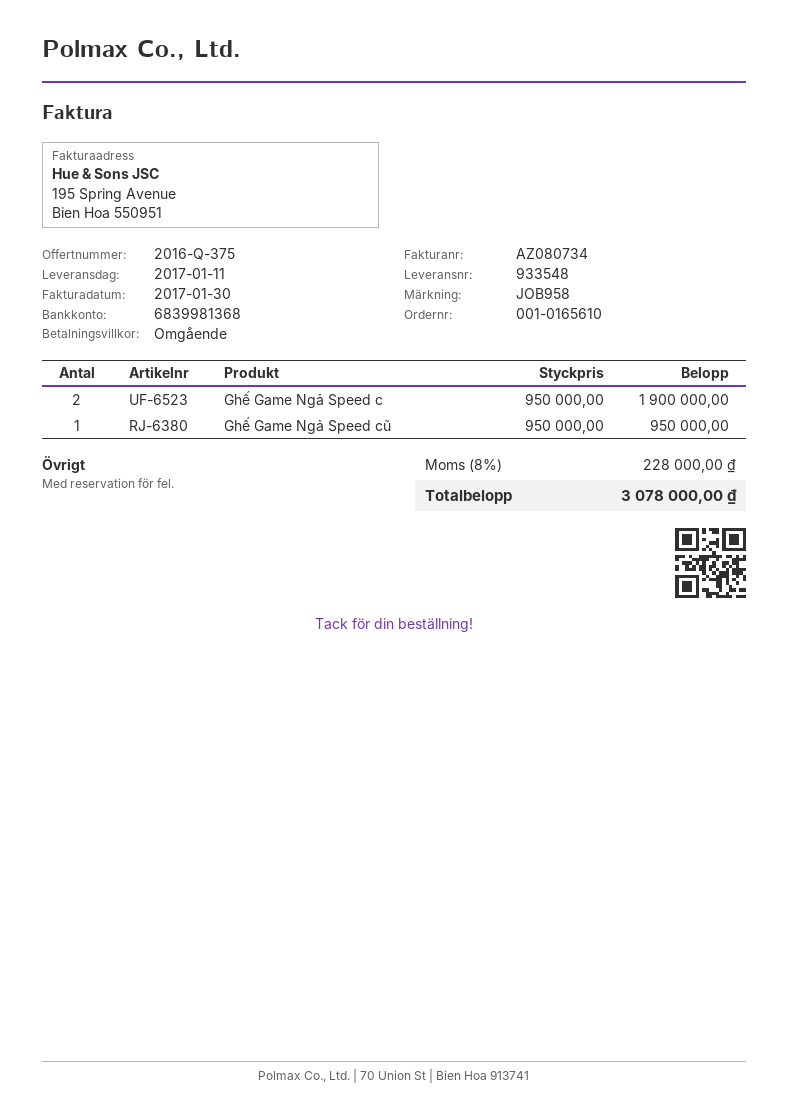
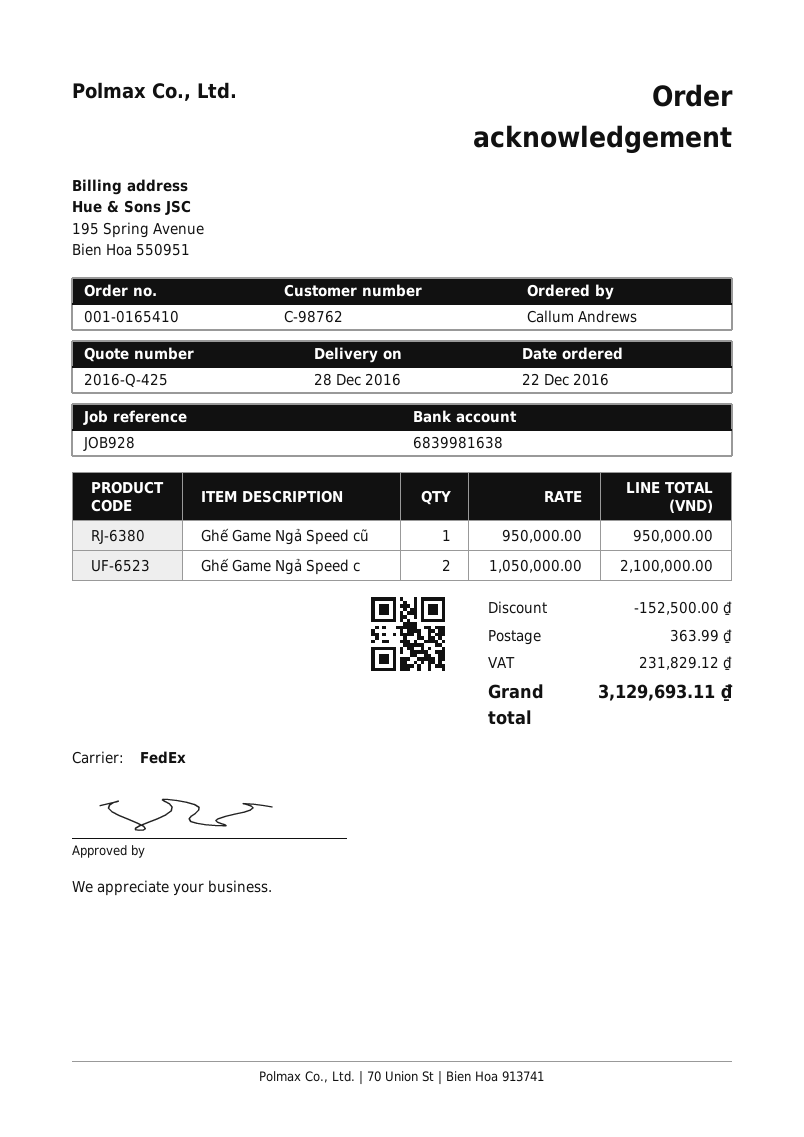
quote number: 2016-Q-375 -> 2016-Q-425
order number: 001-0165610 -> 001-0165410
delivery date: 2017-01-11 -> 2016-12-28
reference: JOB958 -> JOB928
bank account: 6839981368 -> 6839981638
Ghế Game Ngả Speed c: 2 x 950000.00 = 1900000.00 -> 2 x 1050000.00 = 2100000.00
discount: none -> 152500.00
shipping: none -> 363.99
tax: 228000.00 -> 231829.12
total: 3078000.00 -> 3129693.11

